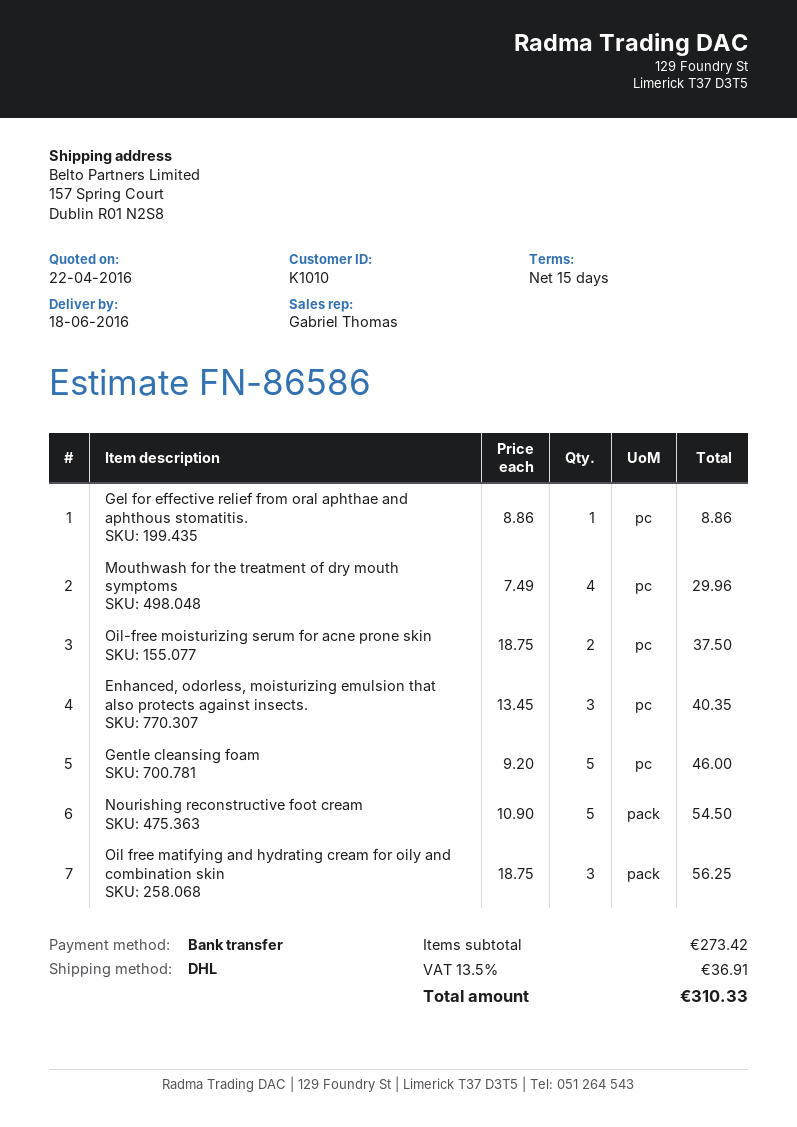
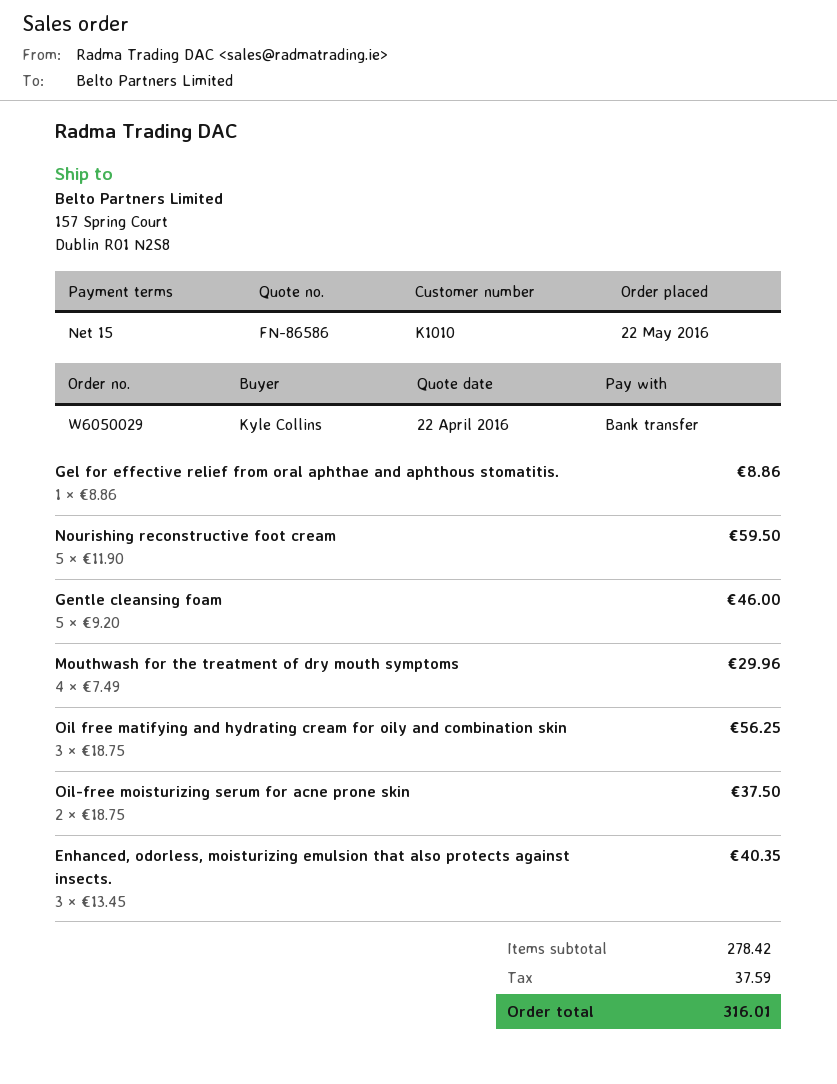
Nourishing reconstructive foot cream: 5 x 10.90 = 54.50 -> 5 x 11.90 = 59.50
subtotal: 273.42 -> 278.42
tax: 36.91 -> 37.59
total: 310.33 -> 316.01

